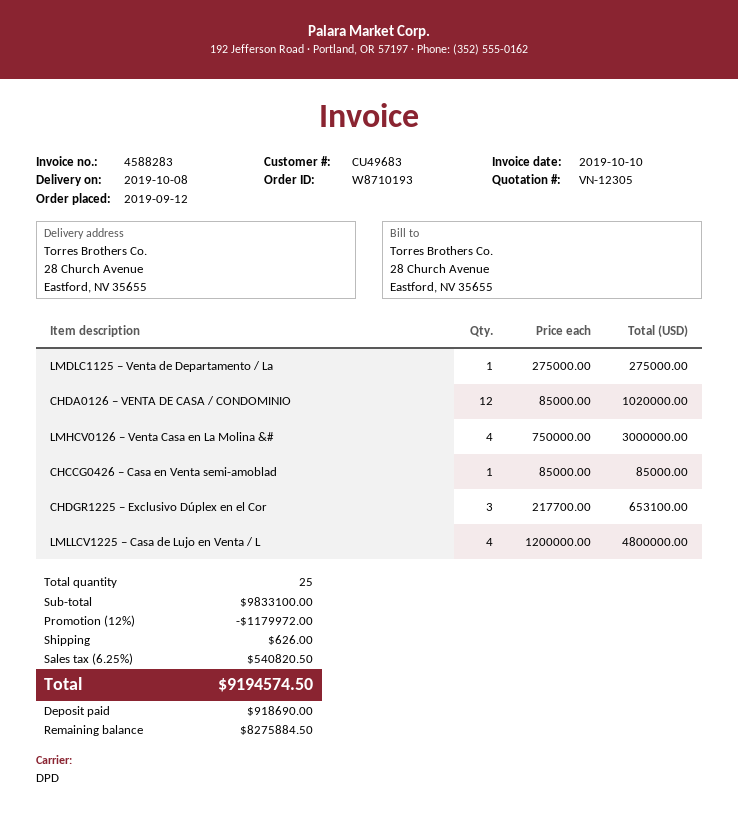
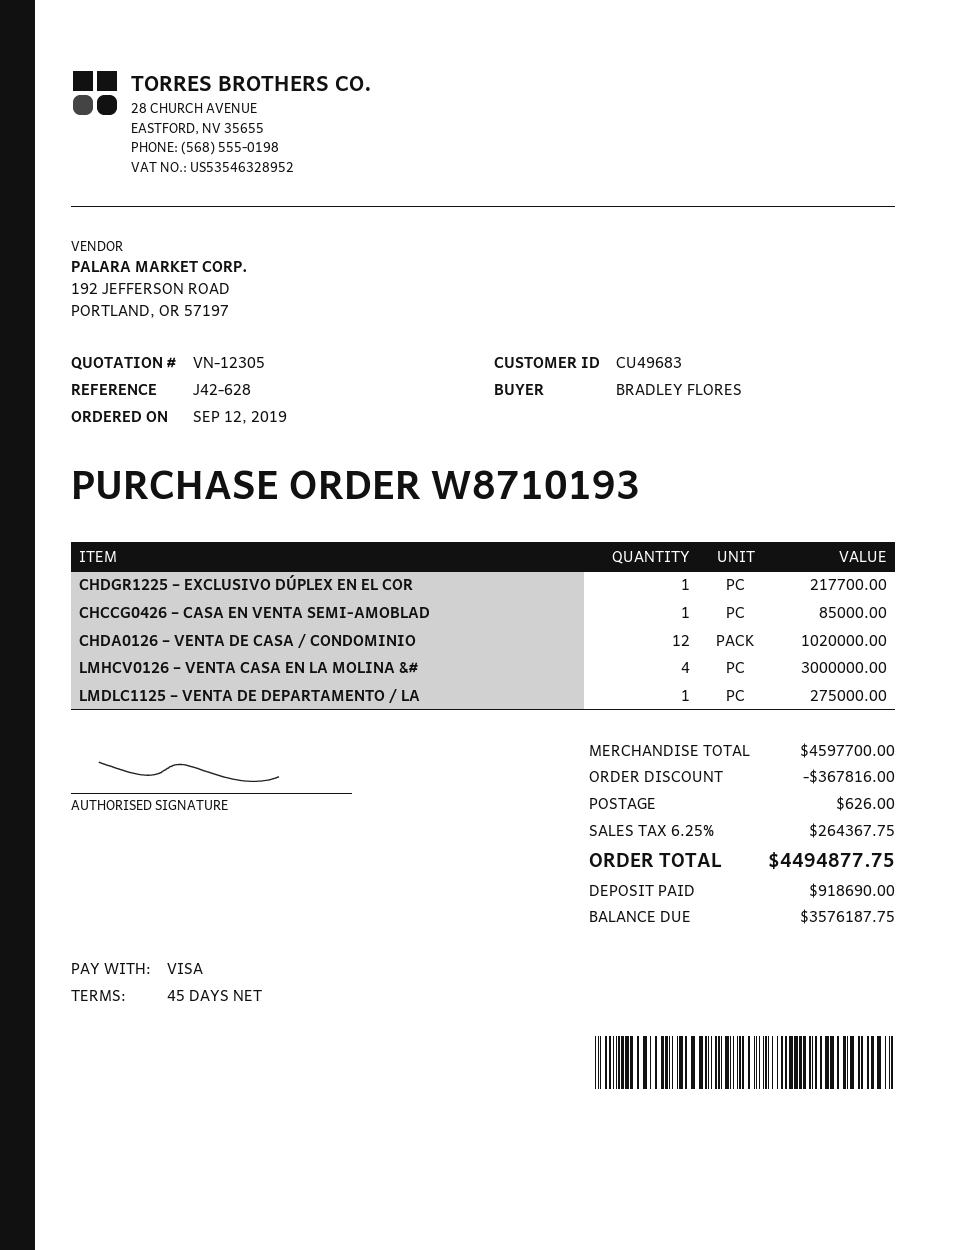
CHDGR1225 – Exclusivo Dúplex en el Cor: 3 for 653100.00 -> 1 for 217700.00
LMLLCV1225 – Casa de Lujo en Venta / L: 4 for 4800000.00 -> none
subtotal: 9833100.00 -> 4597700.00
discount: 1179972.00 -> 367816.00
tax: 6.25% = 540820.50 -> 6.25% = 264367.75
total: 9194574.50 -> 4494877.75
balance: 8275884.50 -> 3576187.75

